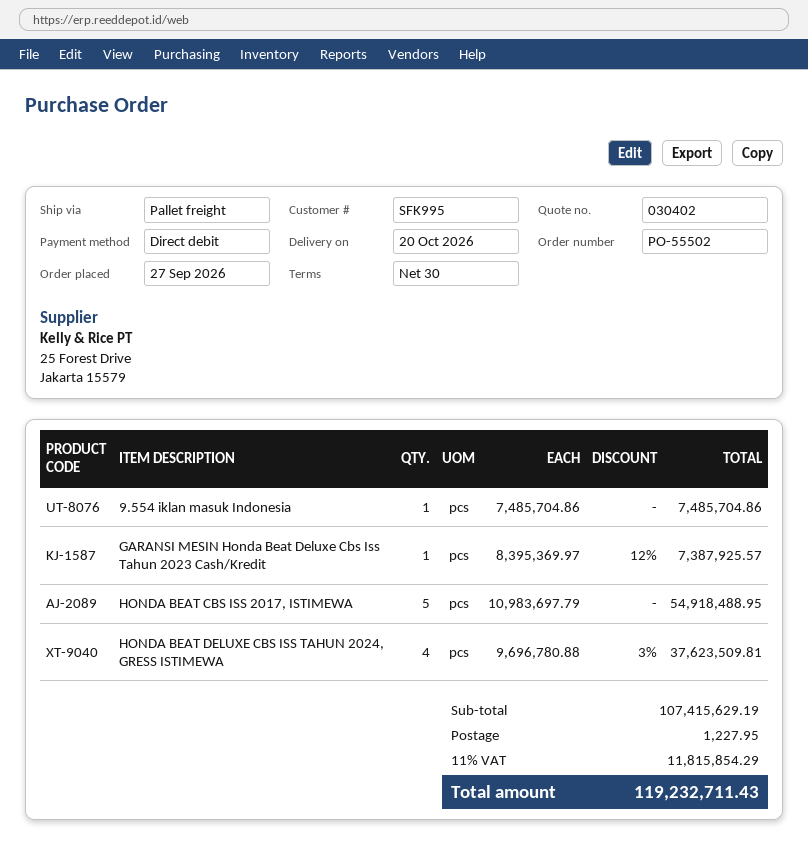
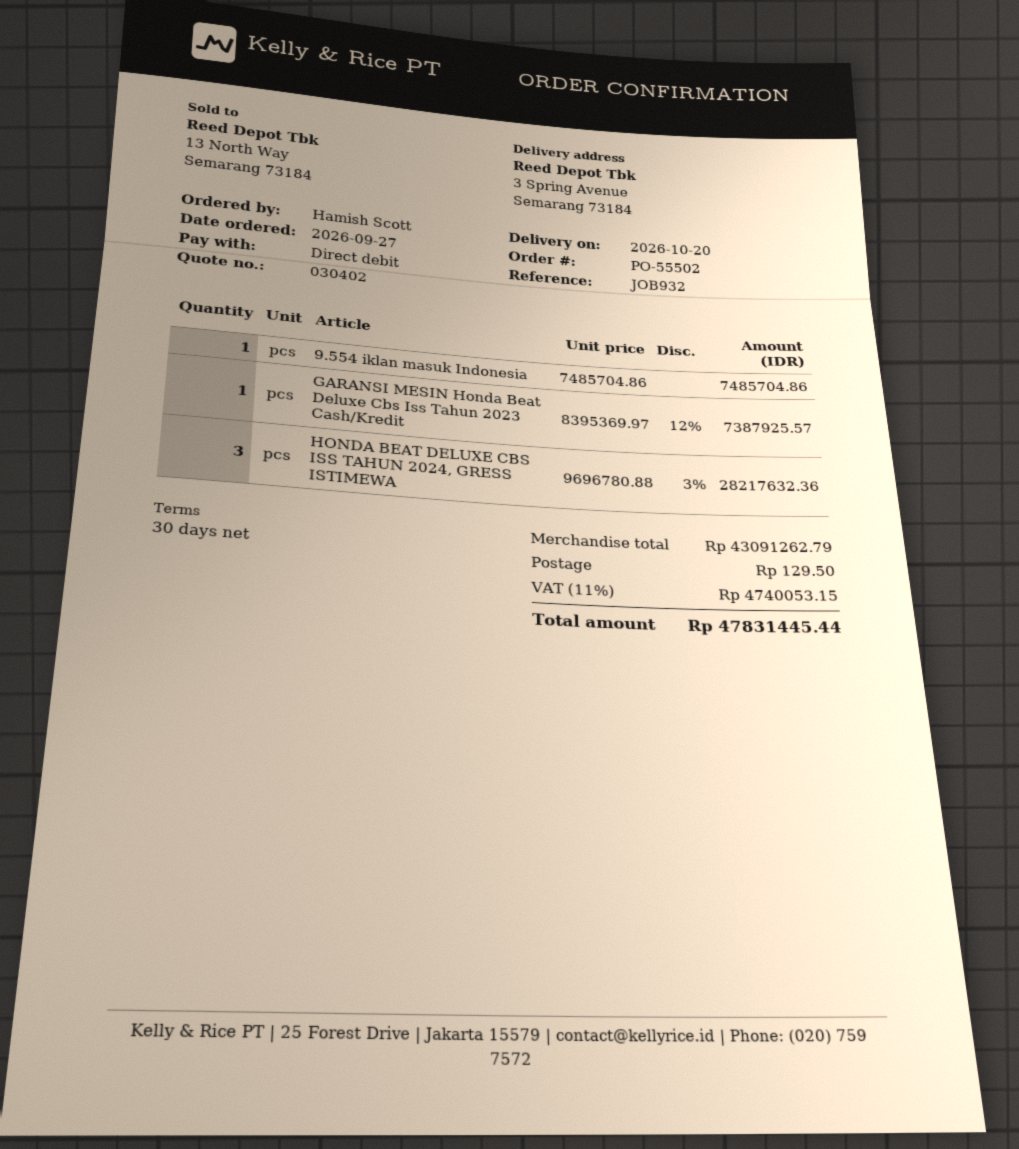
HONDA BEAT CBS ISS 2017, ISTIMEWA: 5 x 10983697.79 = 54918488.95 -> none
HONDA BEAT DELUXE CBS ISS TAHUN 2024, GRESS ISTIMEWA: 4 x 9696780.88 - 3% = 37623509.81 -> 3 x 9696780.88 - 3% = 28217632.36
subtotal: 107415629.19 -> 43091262.79
shipping: 1227.95 -> 129.50
tax: 11% = 11815854.29 -> 11% = 4740053.15
total: 119232711.43 -> 47831445.44

